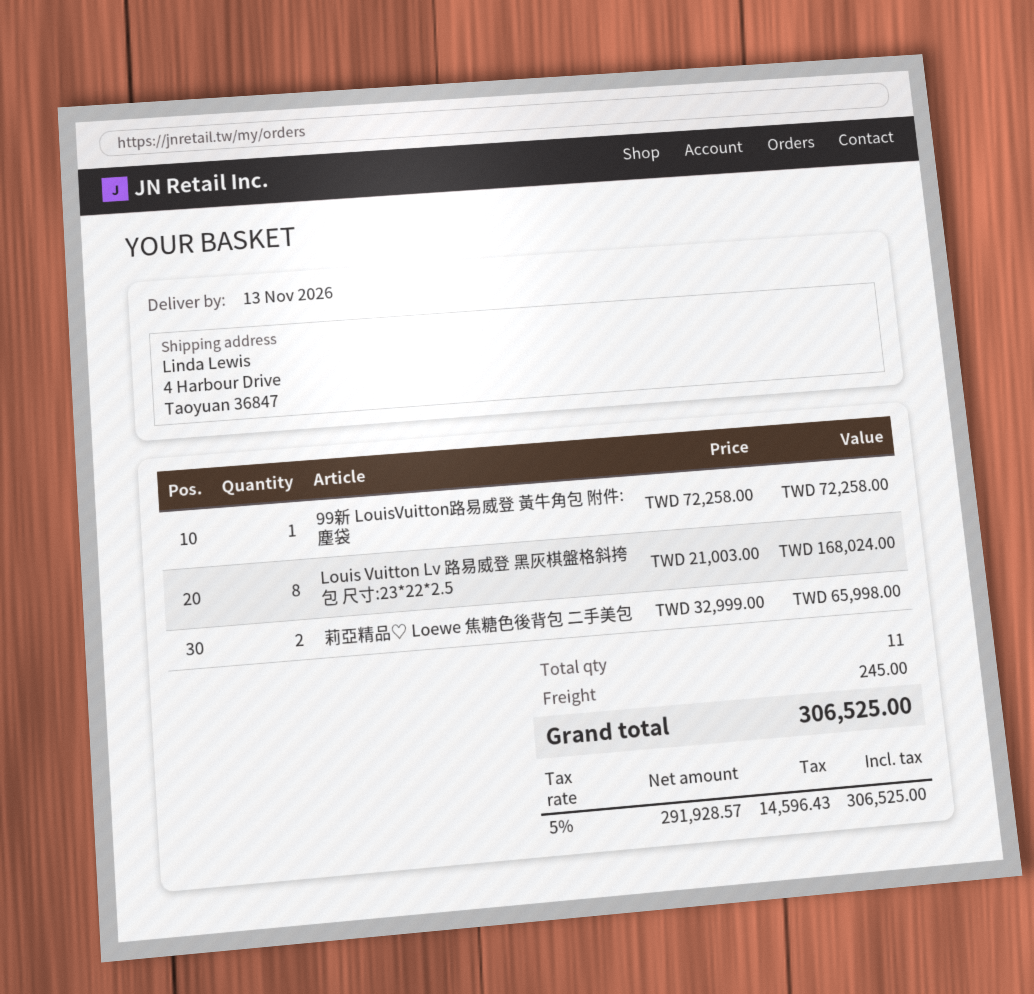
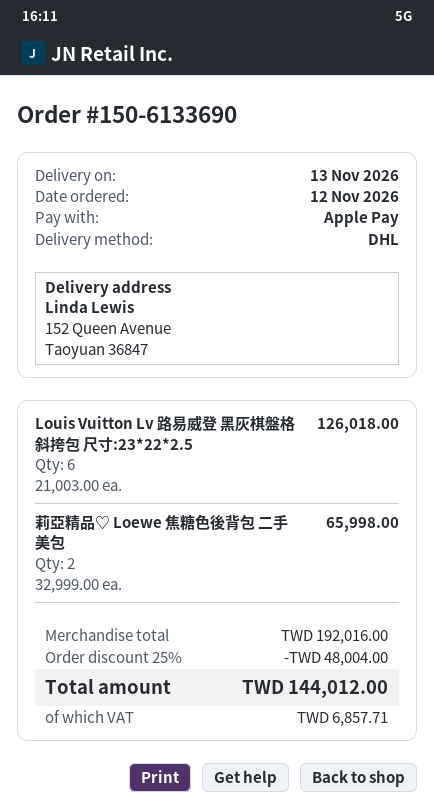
ship to: 4 Harbour Drive, Taoyuan 36847 -> 152 Queen Avenue, Taoyuan 36847
99新 LouisVuitton路易威登 黃牛角包 附件:塵袋: 1 x 72258.00 = 72258.00 -> none
Louis Vuitton Lv 路易威登 黑灰棋盤格斜挎包 尺寸:23*22*2.5: 8 x 21003.00 = 168024.00 -> 6 x 21003.00 = 126018.00
discount: none -> 25% = 48004.00
shipping: 245.00 -> none
tax: 14596.43 -> 6857.71
total: 306525.00 -> 144012.00

